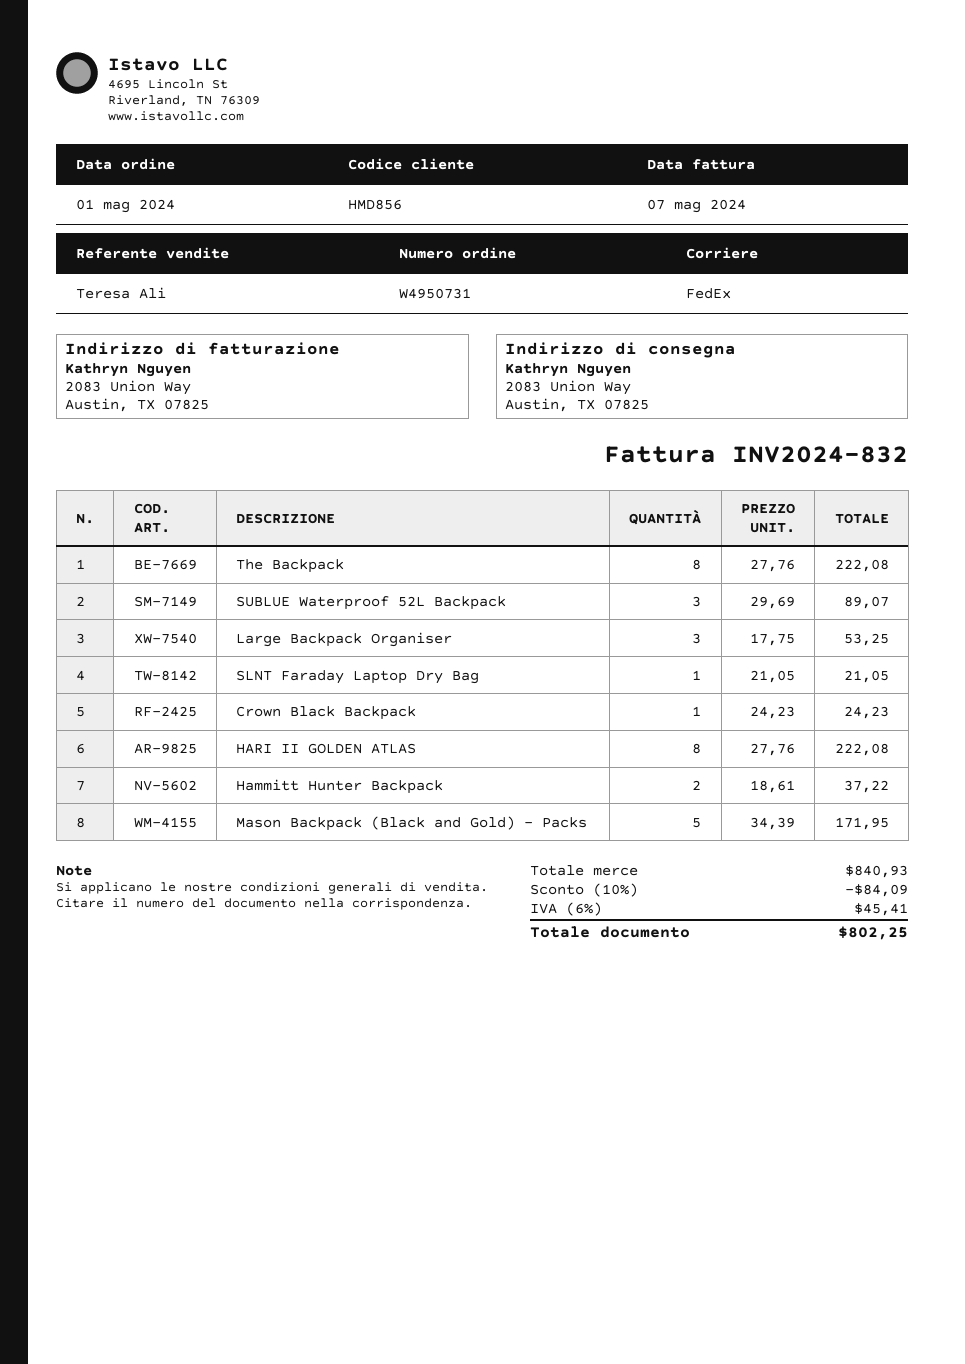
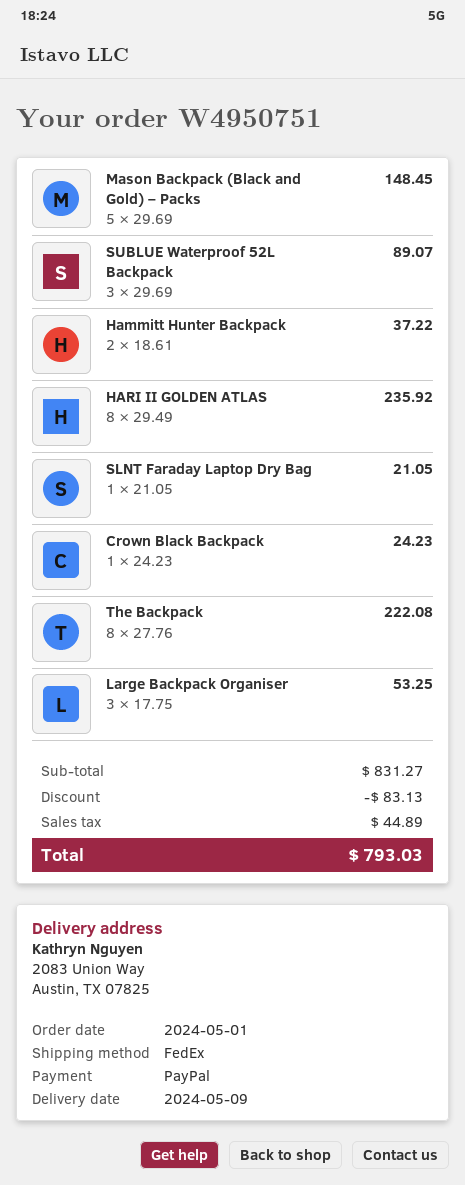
order number: W4950731 -> W4950751
HARI II GOLDEN ATLAS: 8 x 27.76 = 222.08 -> 8 x 29.49 = 235.92
Mason Backpack (Black and Gold) – Packs: 5 x 34.39 = 171.95 -> 5 x 29.69 = 148.45
subtotal: 840.93 -> 831.27
discount: 84.09 -> 83.13
tax: 45.41 -> 44.89
total: 802.25 -> 793.03

